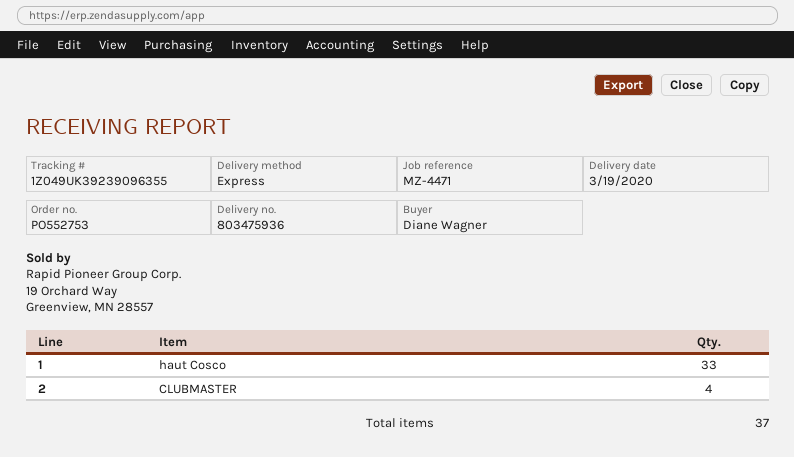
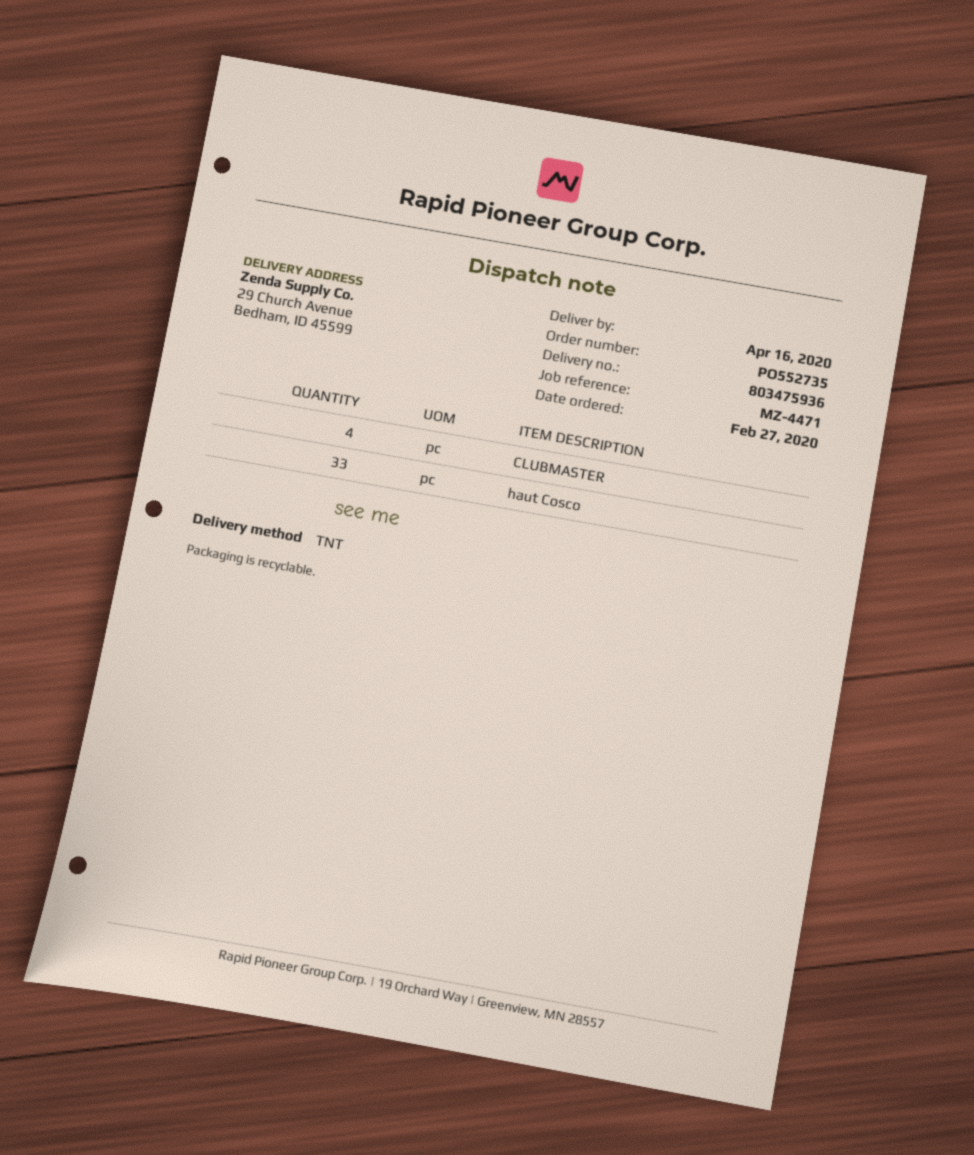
order number: PO552753 -> PO552735
delivery date: 2020-03-19 -> 2020-04-16
shipping method: express -> TNT

